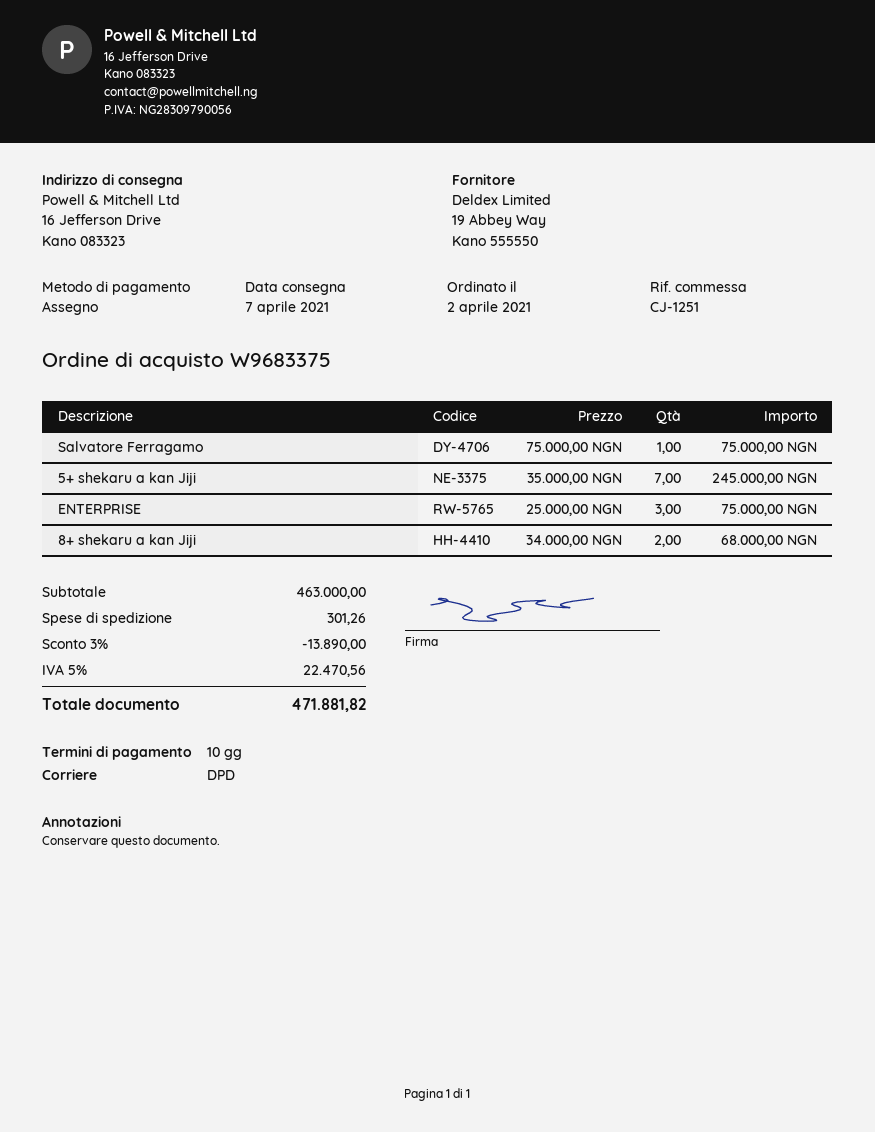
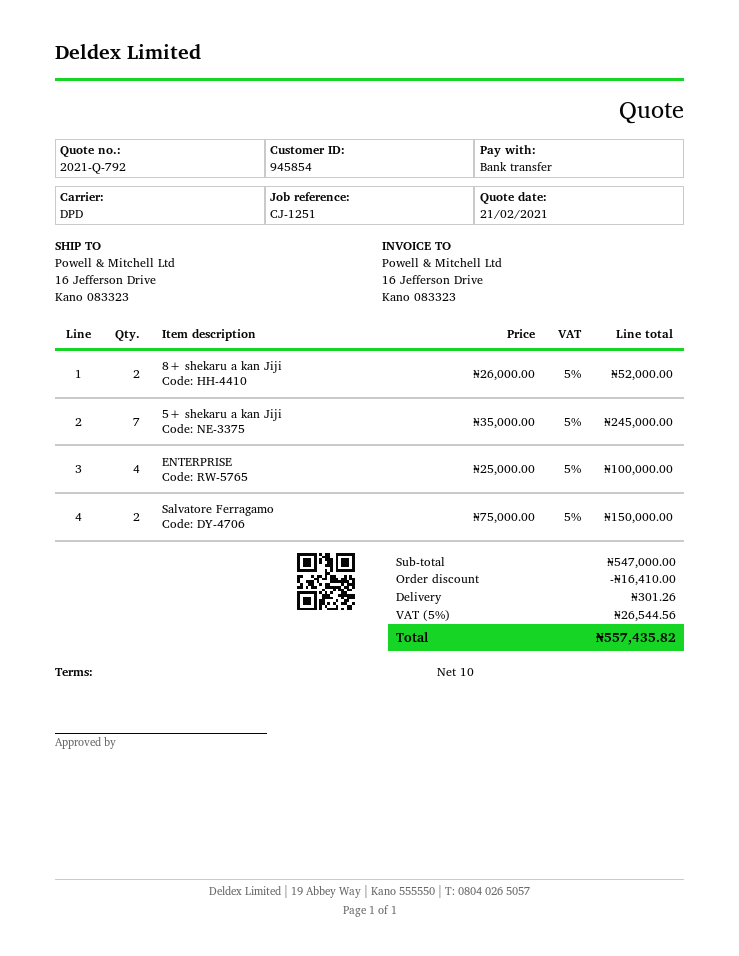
payment method: cheque -> bank transfer
Salvatore Ferragamo: 1 x 75000.00 = 75000.00 -> 2 x 75000.00 = 150000.00
ENTERPRISE: 3 x 25000.00 = 75000.00 -> 4 x 25000.00 = 100000.00
8+ shekaru a kan Jiji: 2 x 34000.00 = 68000.00 -> 2 x 26000.00 = 52000.00
subtotal: 463000.00 -> 547000.00
discount: 13890.00 -> 16410.00
tax: 5% = 22470.56 -> 5% = 26544.56
total: 471881.82 -> 557435.82

